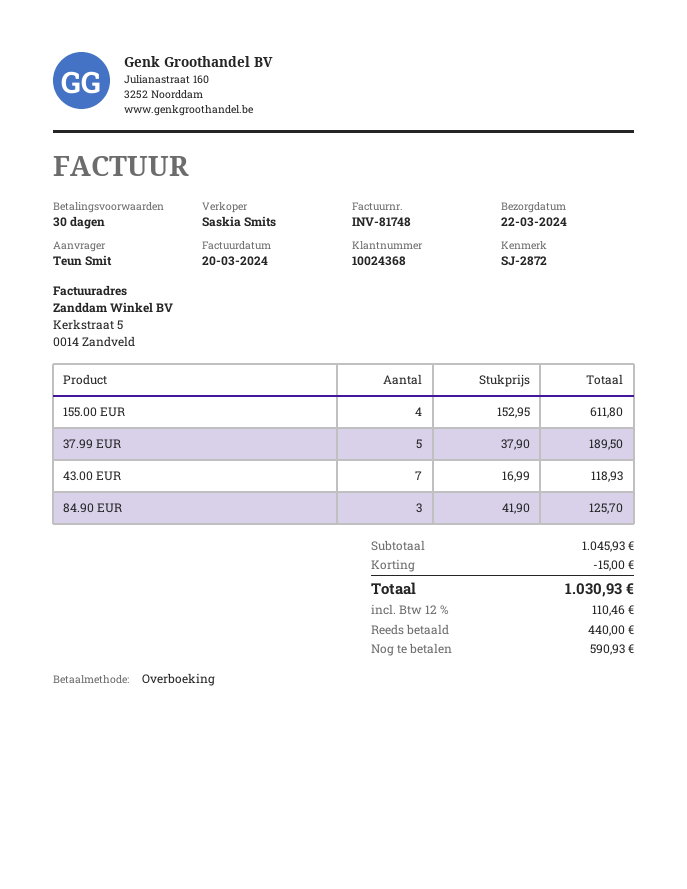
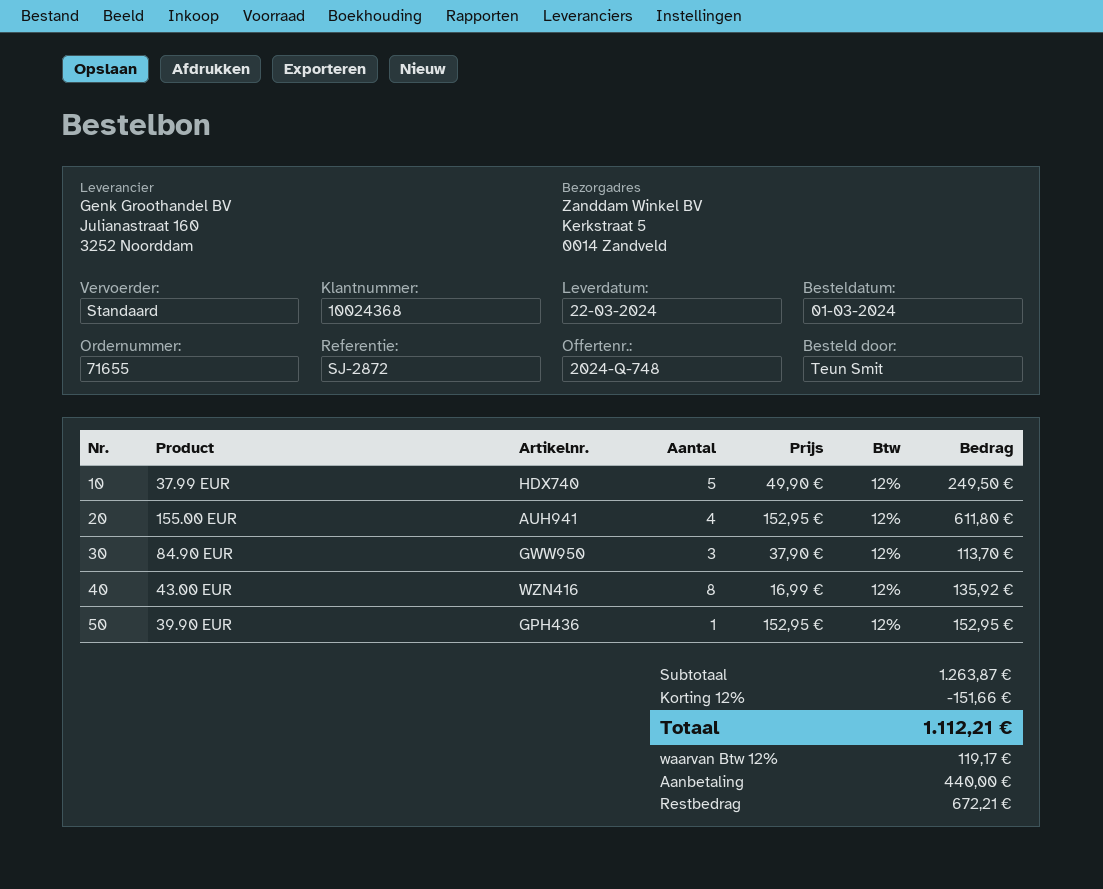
37.99 EUR: 5 x 37.90 = 189.50 -> 5 x 49.90 = 249.50
43.00 EUR: 7 x 16.99 = 118.93 -> 8 x 16.99 = 135.92
84.90 EUR: 3 x 41.90 = 125.70 -> 3 x 37.90 = 113.70
39.90 EUR: none -> 1 x 152.95 = 152.95
subtotal: 1045.93 -> 1263.87
discount: 15.00 -> 151.66
tax: 12% = 110.46 -> 12% = 119.17
total: 1030.93 -> 1112.21
balance: 590.93 -> 672.21

